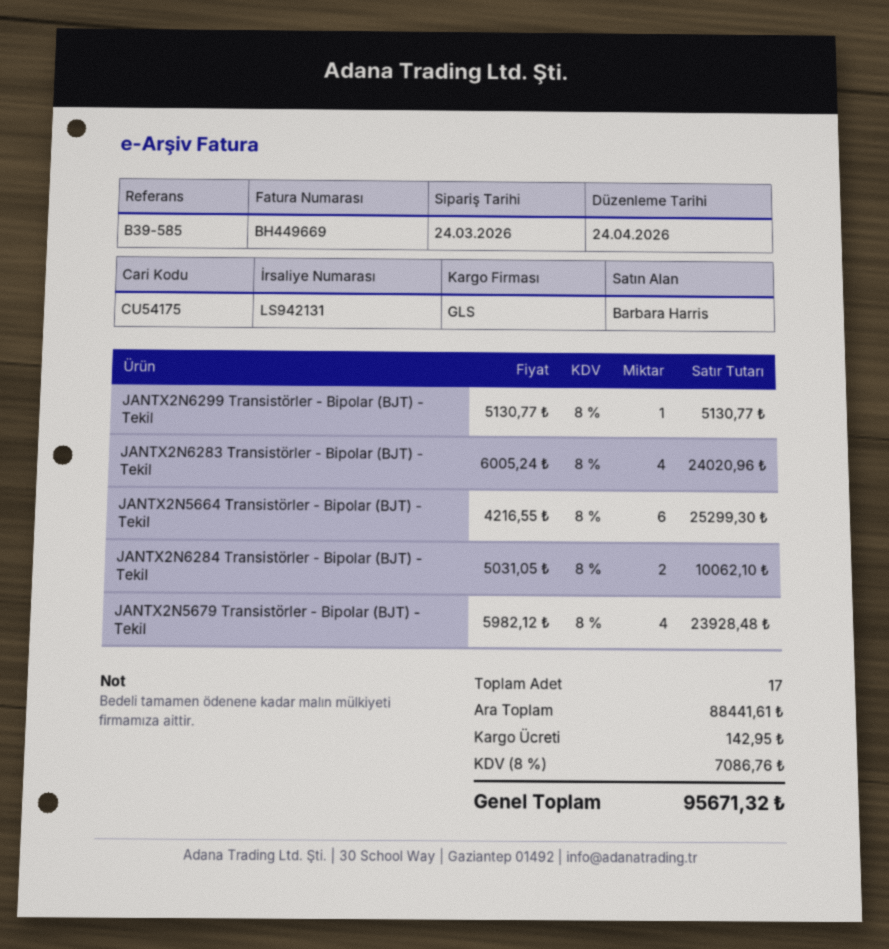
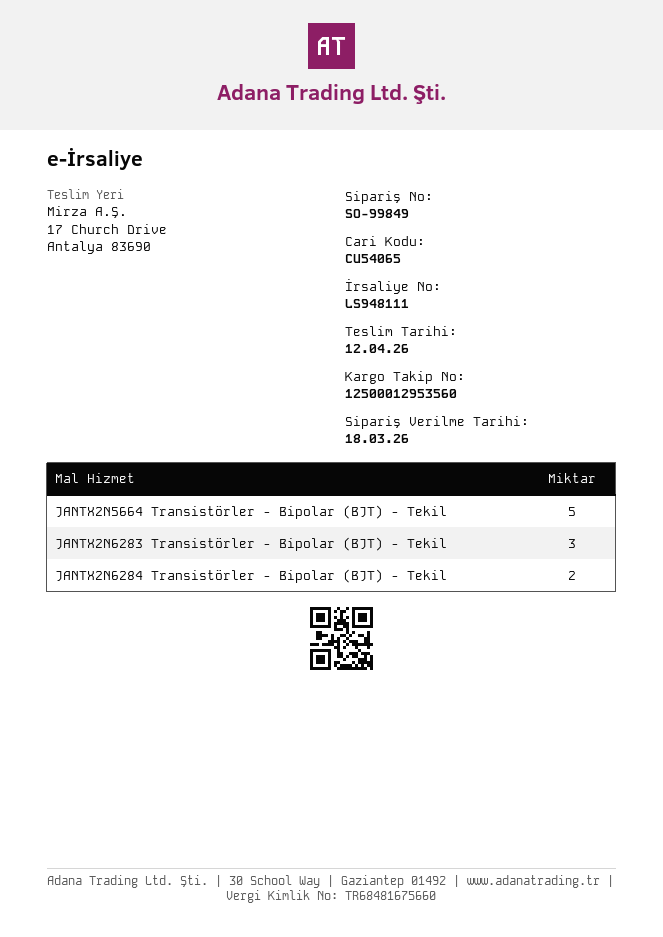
order date: 2026-03-24 -> 2026-03-18
delivery note number: LS942131 -> LS948111
customer number: CU54175 -> CU54065
JANTX2N6299 Transistörler - Bipolar (BJT) - Tekil: 1 -> none
JANTX2N6283 Transistörler - Bipolar (BJT) - Tekil: 4 -> 3
JANTX2N5664 Transistörler - Bipolar (BJT) - Tekil: 6 -> 5
JANTX2N5679 Transistörler - Bipolar (BJT) - Tekil: 4 -> none

